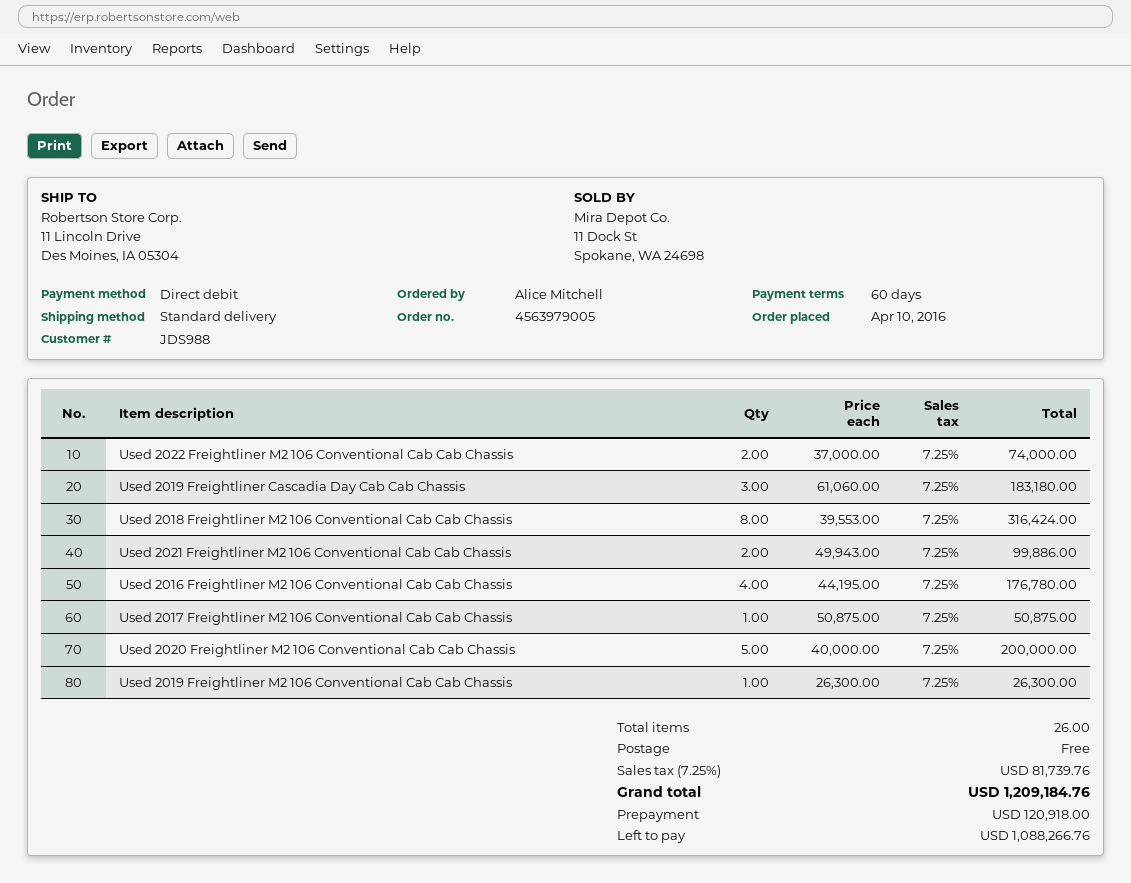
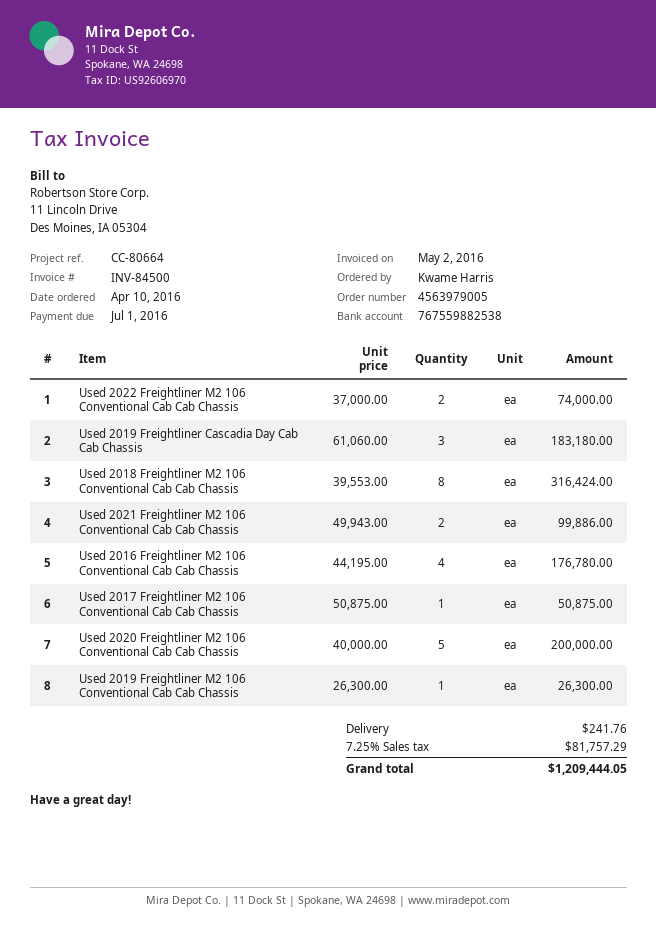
ordered by: Alice Mitchell -> Kwame Harris
shipping: 0.00 -> 241.76
tax: 7.25% = 81739.76 -> 7.25% = 81757.29
total: 1209184.76 -> 1209444.05

